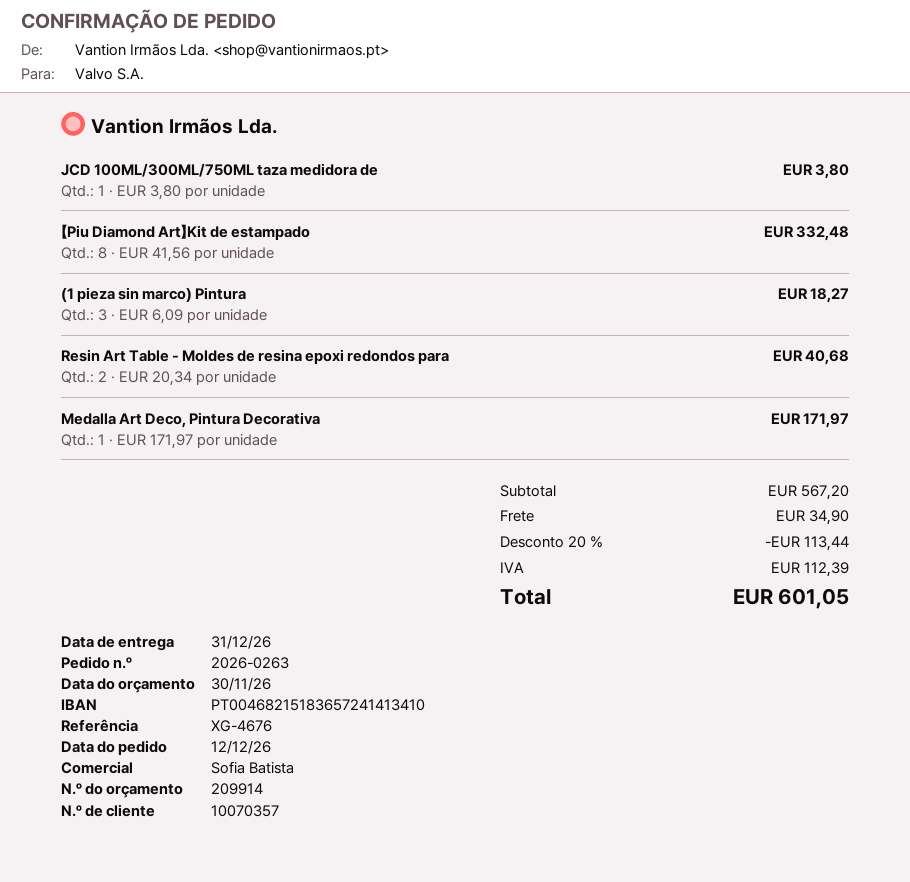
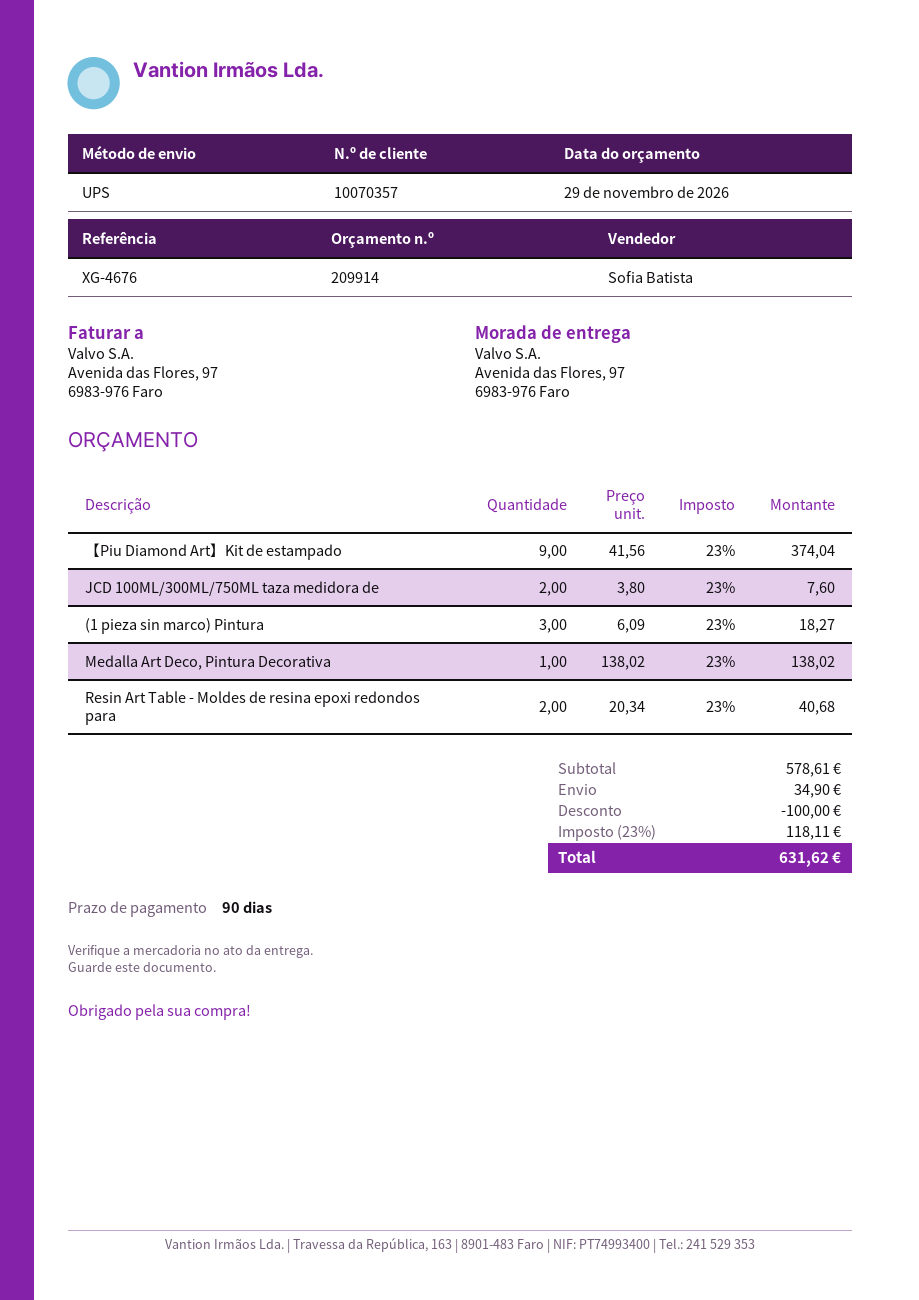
quote date: 2026-11-30 -> 2026-11-29
JCD 100ML/300ML/750ML taza medidora de: 1 x 3.80 = 3.80 -> 2 x 3.80 = 7.60
【Piu Diamond Art】Kit de estampado: 8 x 41.56 = 332.48 -> 9 x 41.56 = 374.04
Medalla Art Deco, Pintura Decorativa: 1 x 171.97 = 171.97 -> 1 x 138.02 = 138.02
subtotal: 567.20 -> 578.61
discount: 113.44 -> 100.00
tax: 112.39 -> 118.11
total: 601.05 -> 631.62

